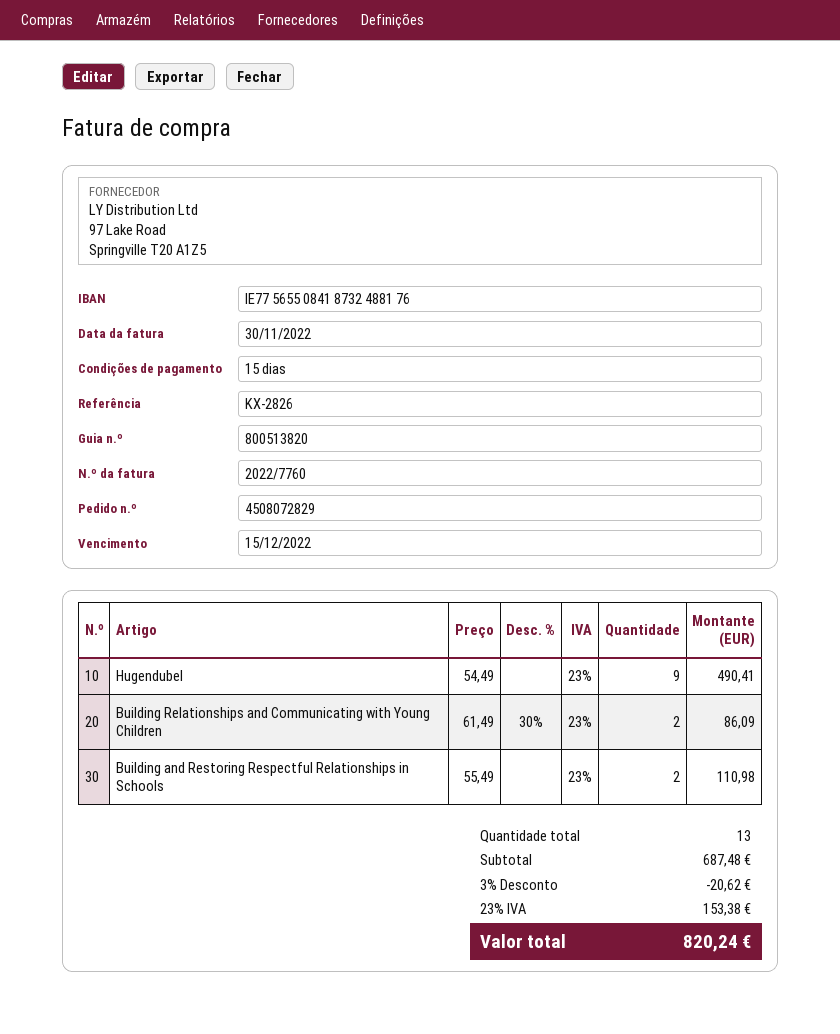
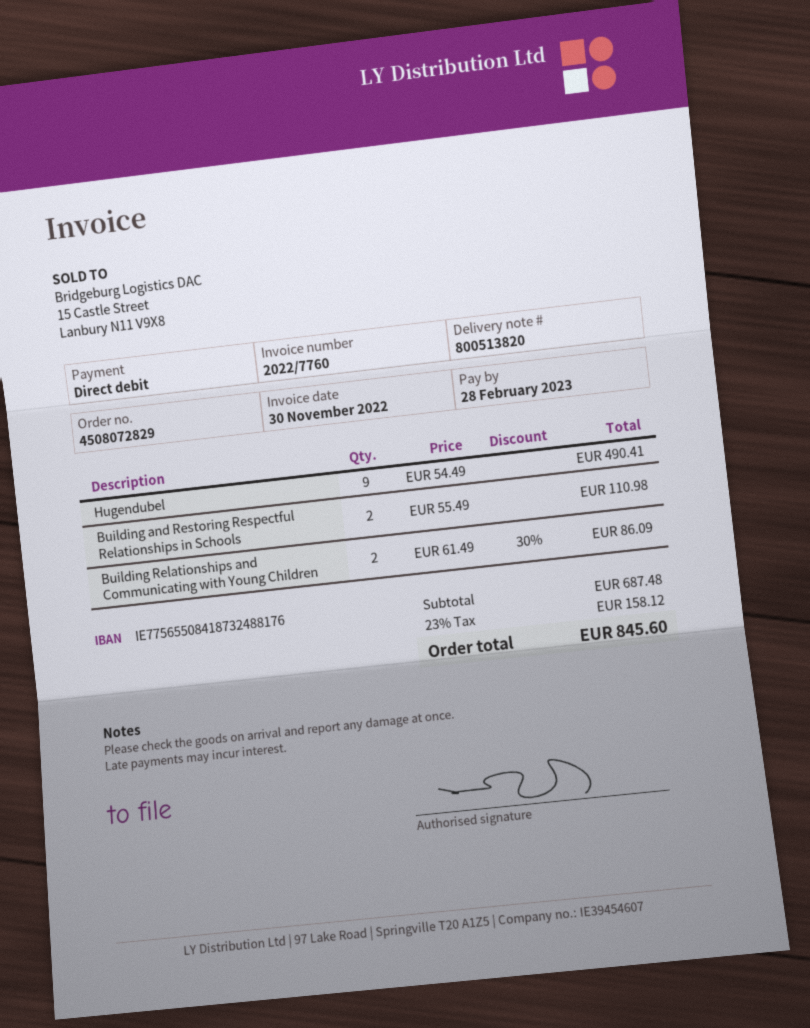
due date: 2022-12-15 -> 2023-02-28
discount: 3% = 20.62 -> none
tax: 23% = 153.38 -> 23% = 158.12
total: 820.24 -> 845.60

